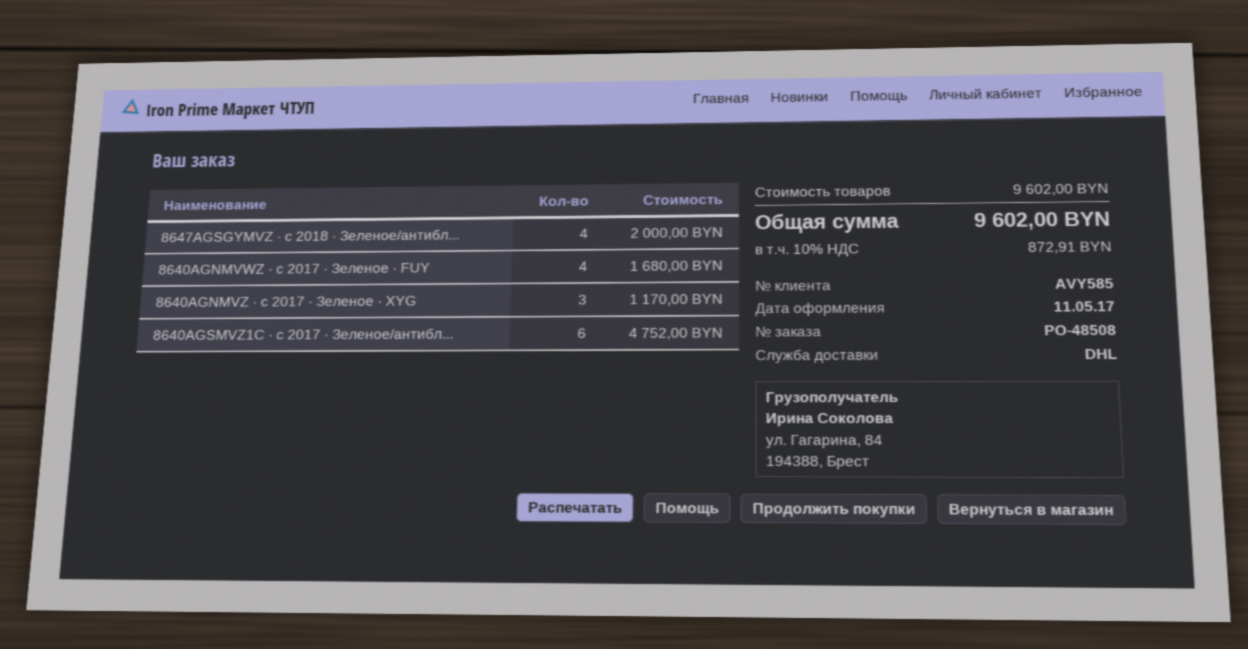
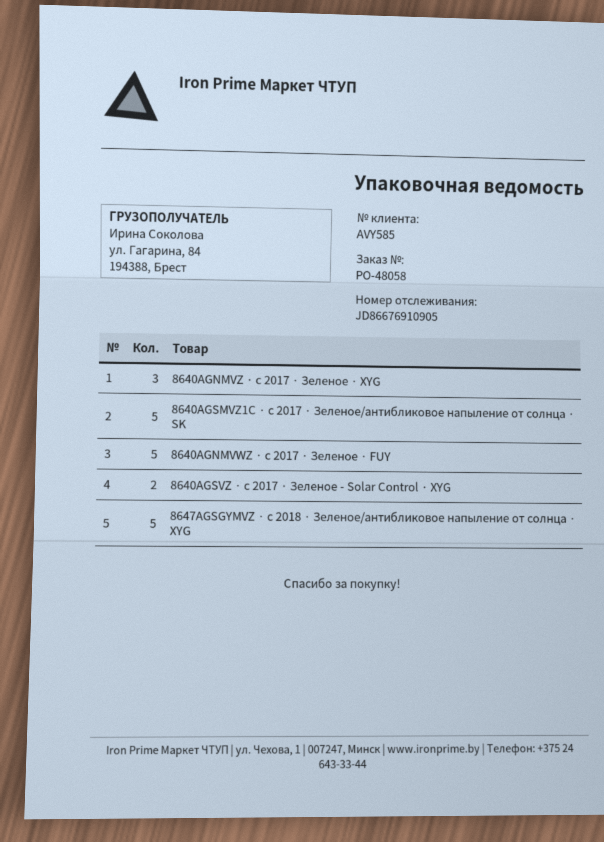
order number: PO-48508 -> PO-48058
8647AGSGYMVZ · с 2018 · Зеленое/антибл...: 4 -> 5
8640AGNMVWZ · с 2017 · Зеленое · FUY: 4 -> 5
8640AGSMVZ1C · с 2017 · Зеленое/антибл...: 6 -> 5
8640AGSVZ · с 2017 · Зеленое - Solar Control · XYG: none -> 2

